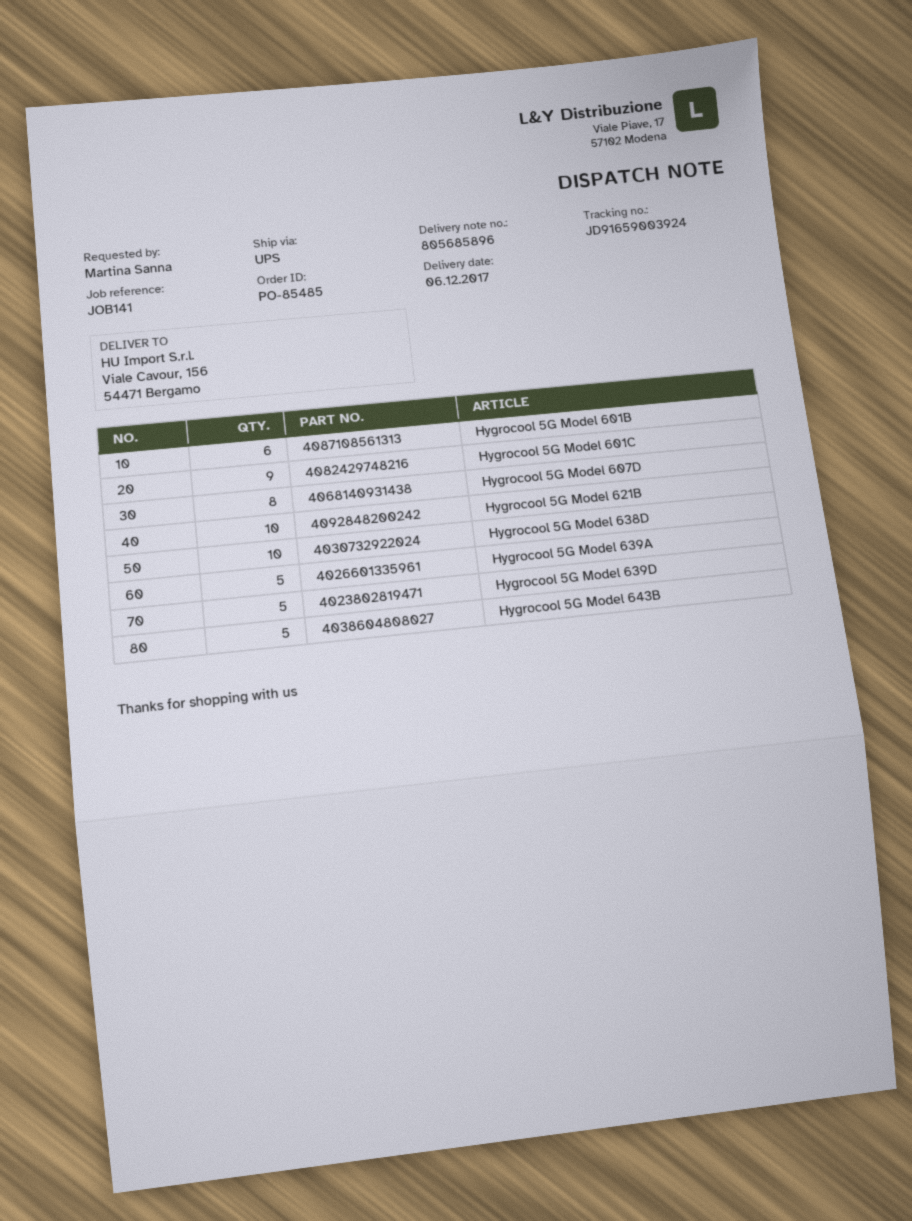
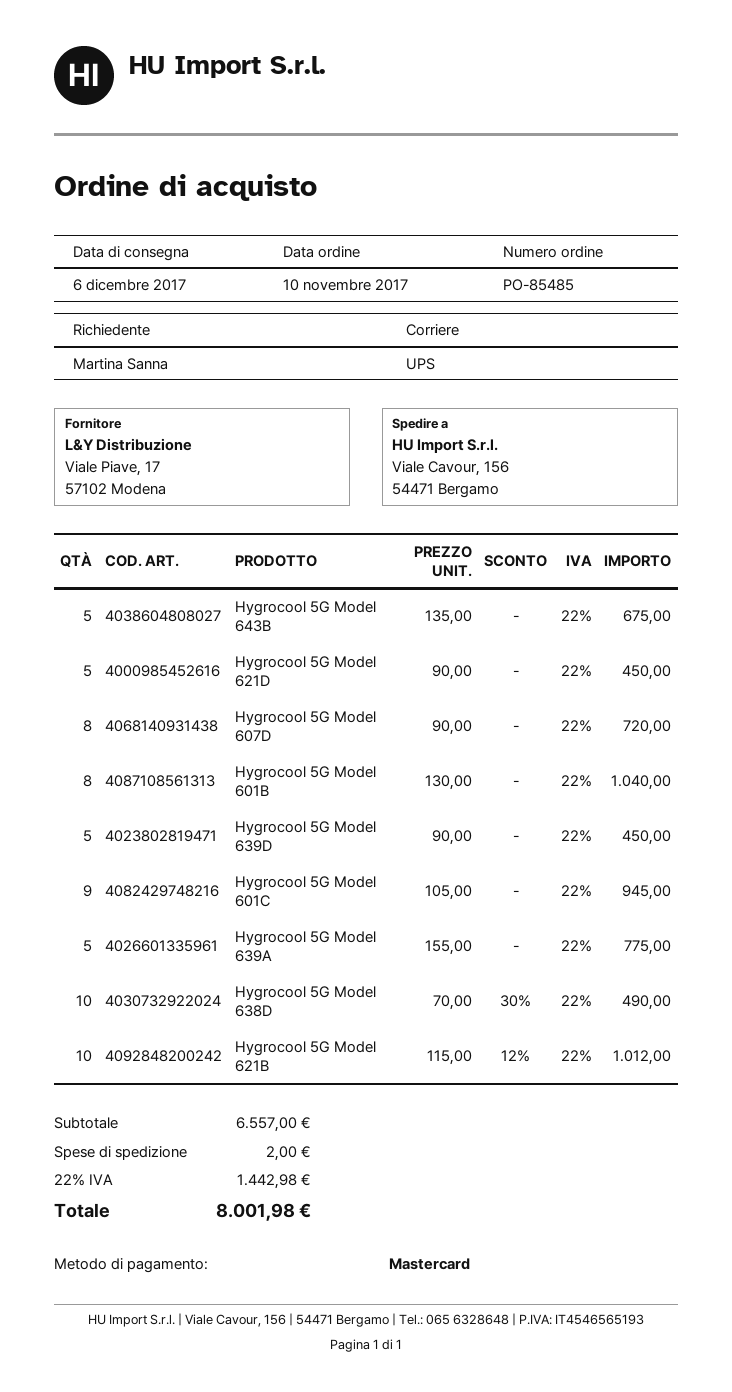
Hygrocool 5G Model 601B: 6 -> 8
Hygrocool 5G Model 621D: none -> 5

